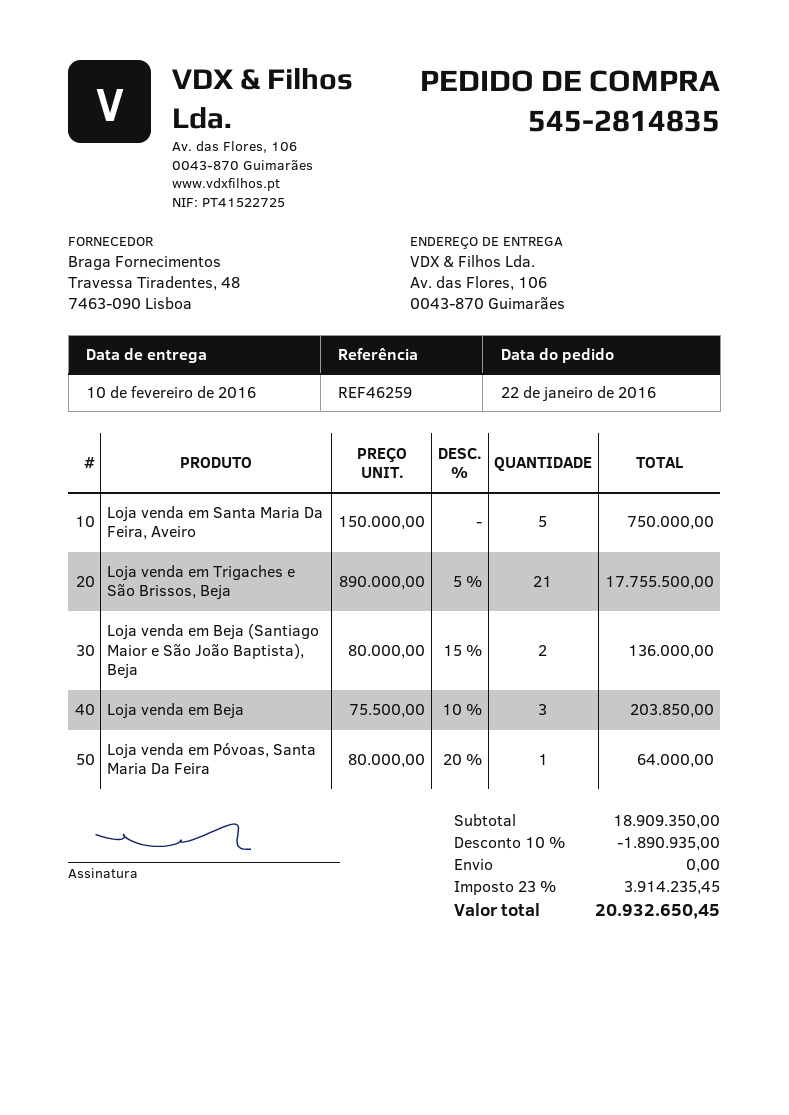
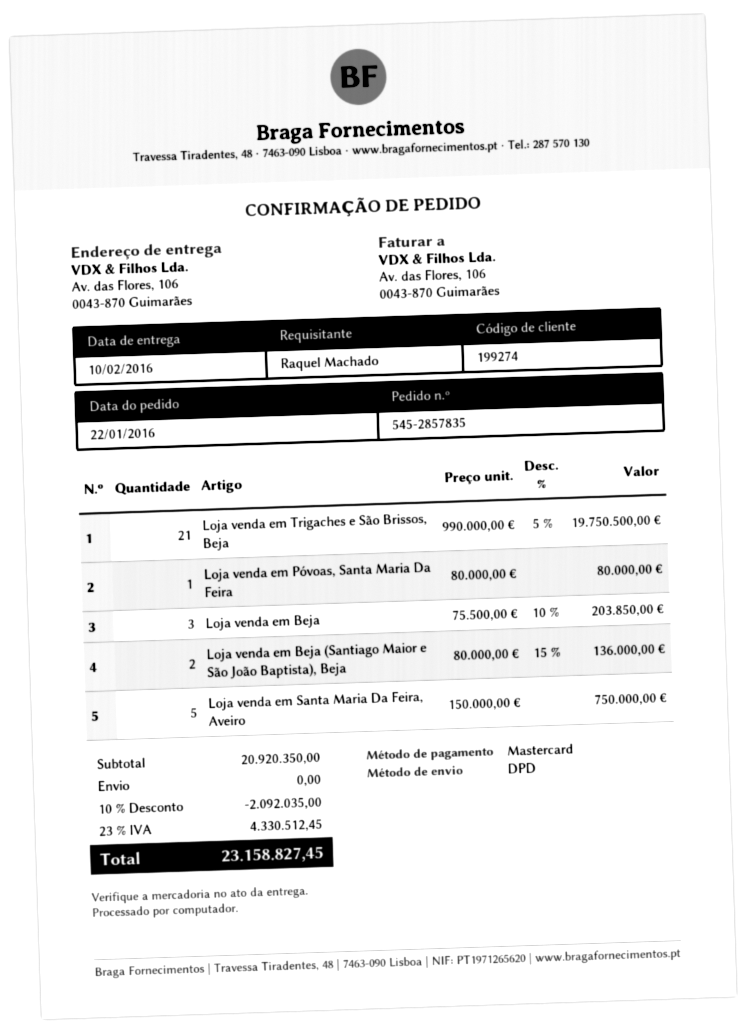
order number: 545-2814835 -> 545-2857835
Loja venda em Trigaches e São Brissos, Beja: 21 x 890000.00 - 5% = 17755500.00 -> 21 x 990000.00 - 5% = 19750500.00
Loja venda em Póvoas, Santa Maria Da Feira: 1 x 80000.00 - 20% = 64000.00 -> 1 x 80000.00 = 80000.00
subtotal: 18909350.00 -> 20920350.00
discount: 10% = 1890935.00 -> 10% = 2092035.00
tax: 23% = 3914235.45 -> 23% = 4330512.45
total: 20932650.45 -> 23158827.45

